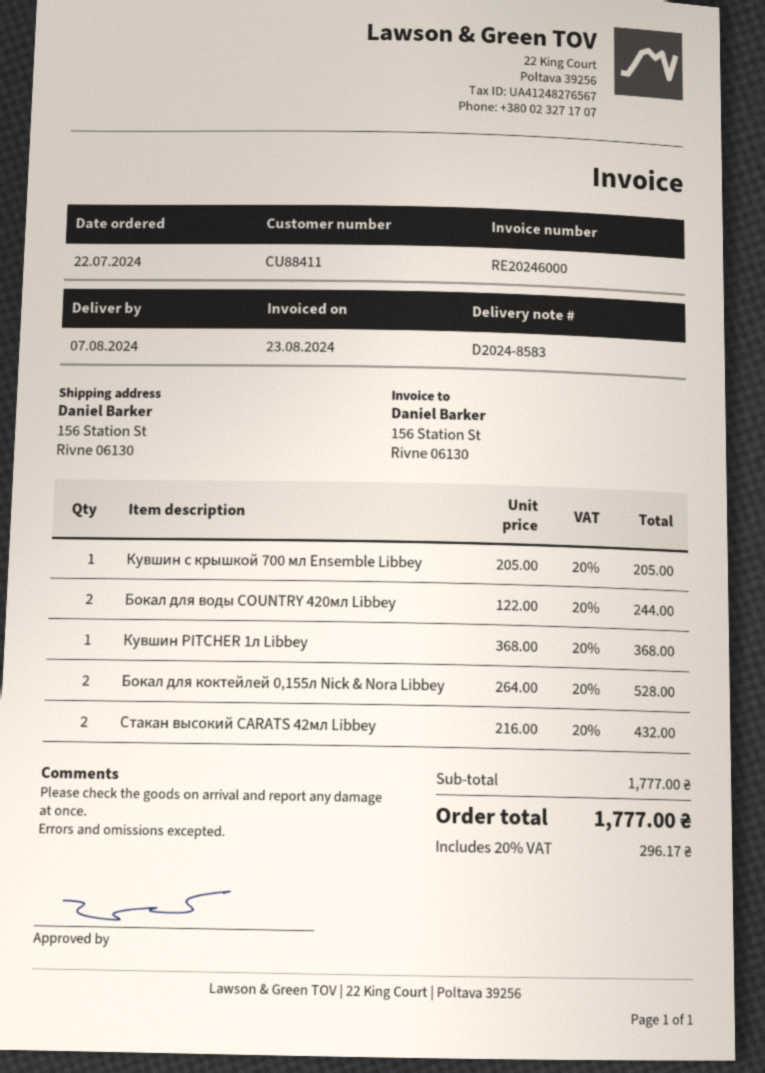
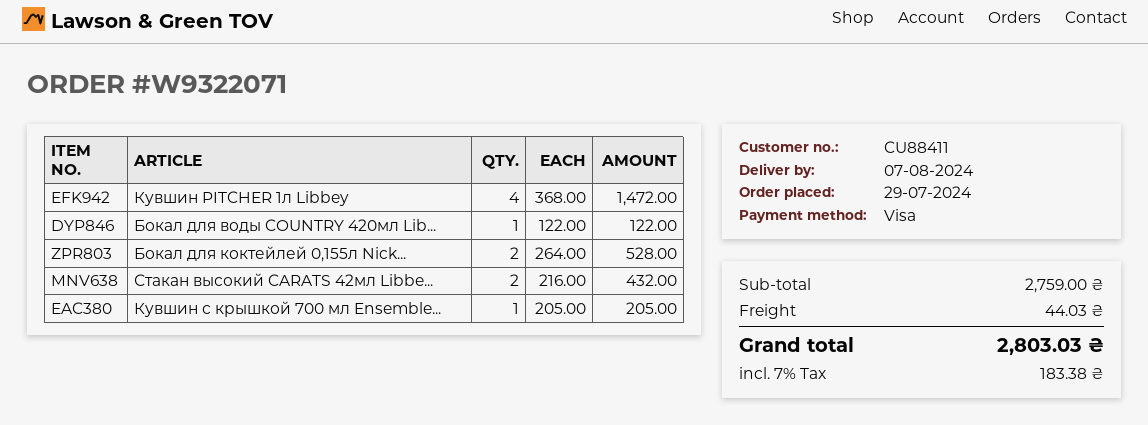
order date: 2024-07-22 -> 2024-07-29
Бокал для воды COUNTRY 420мл Libbey: 2 x 122.00 = 244.00 -> 1 x 122.00 = 122.00
Кувшин PITCHER 1л Libbey: 1 x 368.00 = 368.00 -> 4 x 368.00 = 1472.00
subtotal: 1777.00 -> 2759.00
shipping: none -> 44.03
tax: 20% = 296.17 -> 7% = 183.38
total: 1777.00 -> 2803.03

